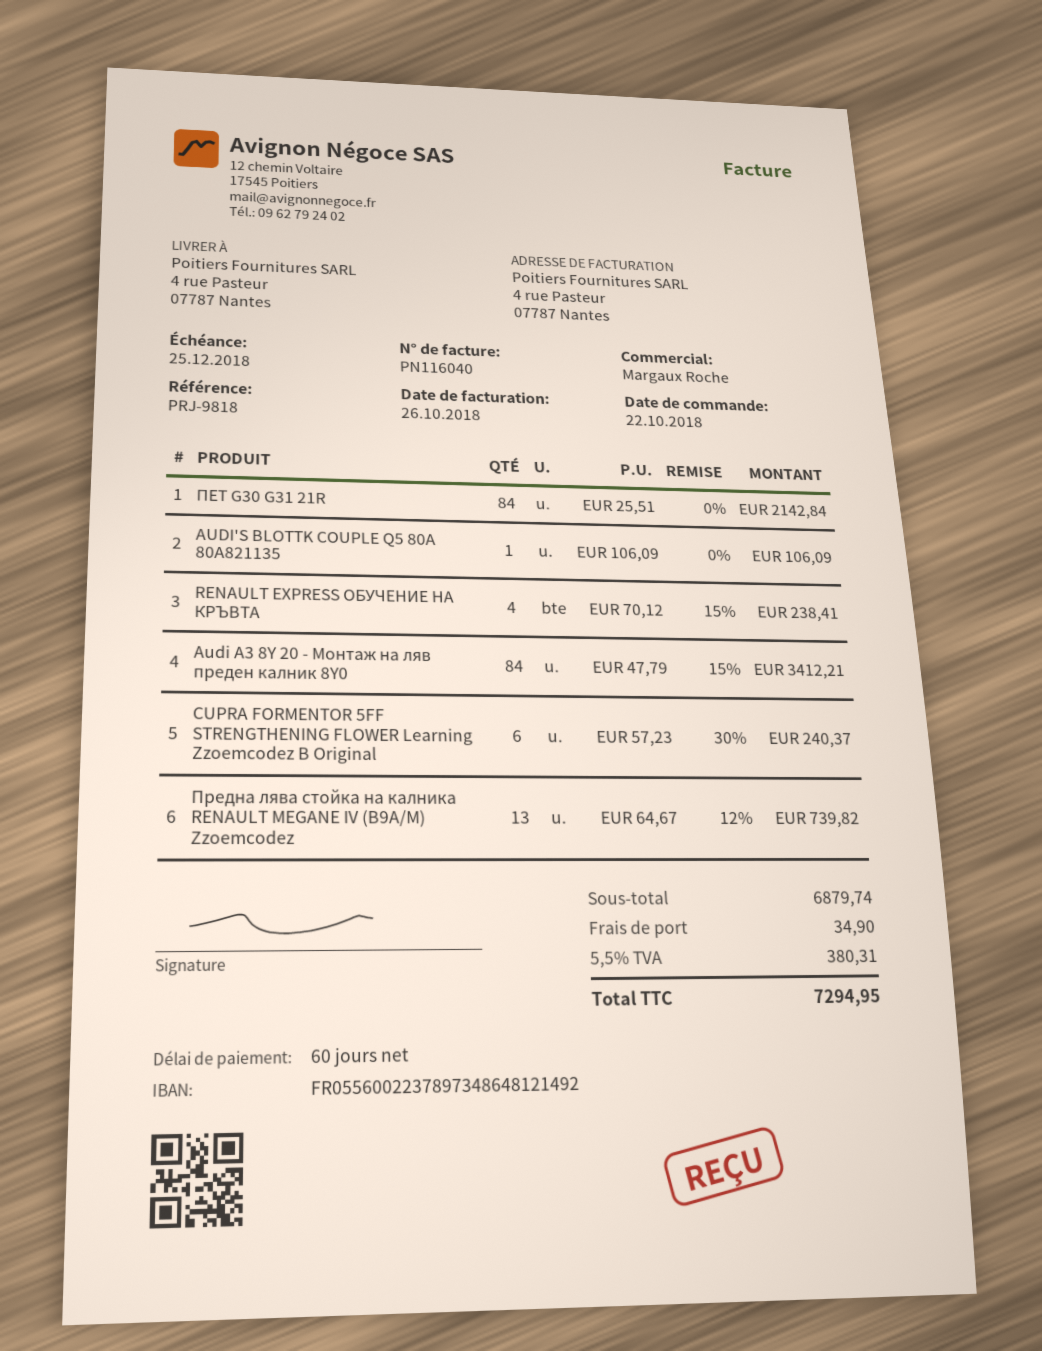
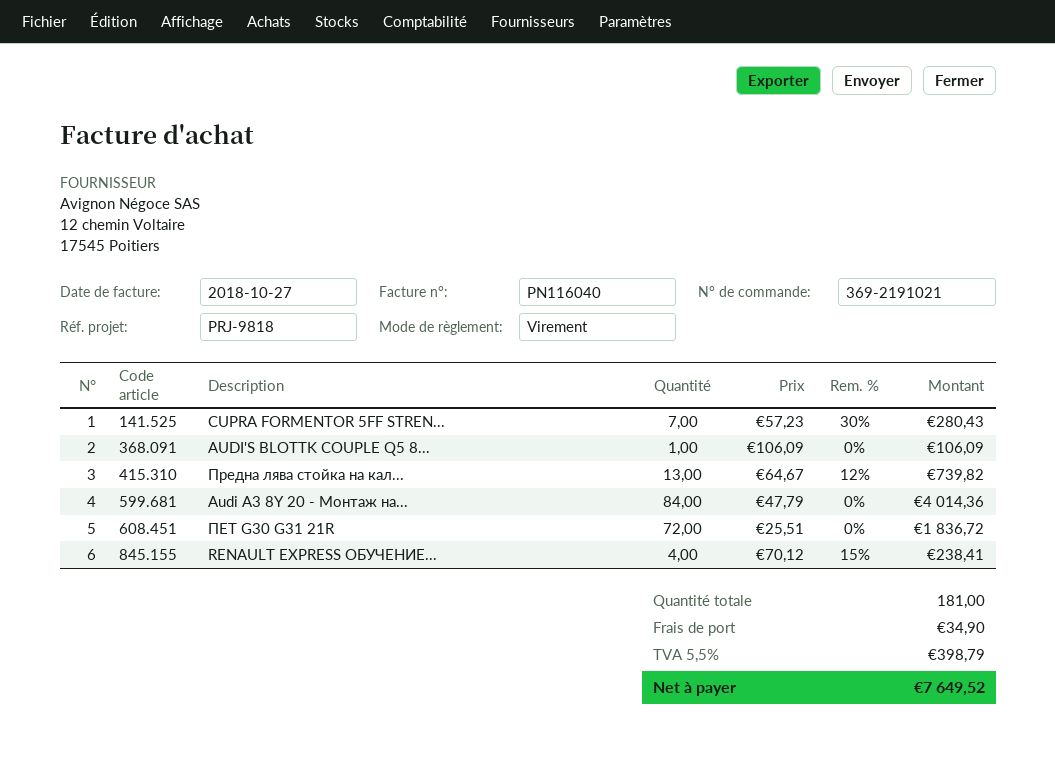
invoice date: 2018-10-26 -> 2018-10-27
ПЕТ G30 G31 21R: 84 x 25.51 = 2142.84 -> 72 x 25.51 = 1836.72
Audi A3 8Y 20 - Монтаж на ляв преден калник 8Y0: 84 x 47.79 - 15% = 3412.21 -> 84 x 47.79 = 4014.36
CUPRA FORMENTOR 5FF STRENGTHENING FLOWER Learning Zzoemcodez B Original: 6 x 57.23 - 30% = 240.37 -> 7 x 57.23 - 30% = 280.43
tax: 5.5% = 380.31 -> 5.5% = 398.79
total: 7294.95 -> 7649.52

